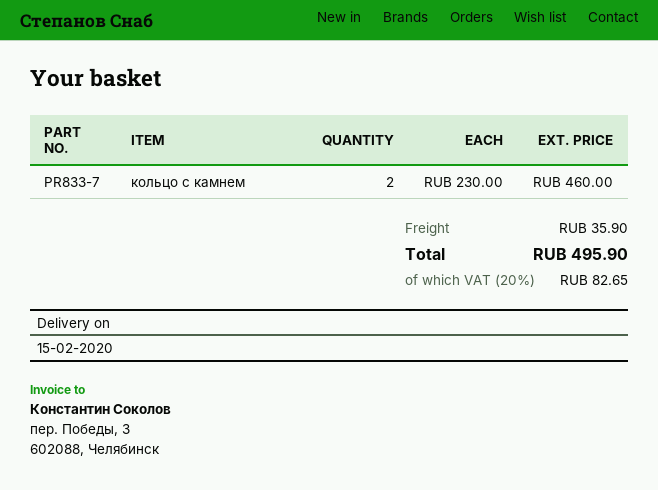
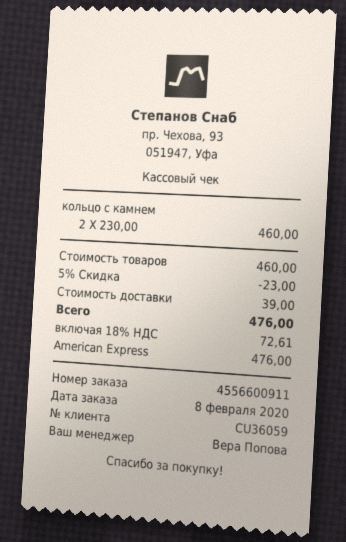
discount: none -> 5% = 23.00
shipping: 35.90 -> 39.00
tax: 20% = 82.65 -> 18% = 72.61
total: 495.90 -> 476.00

